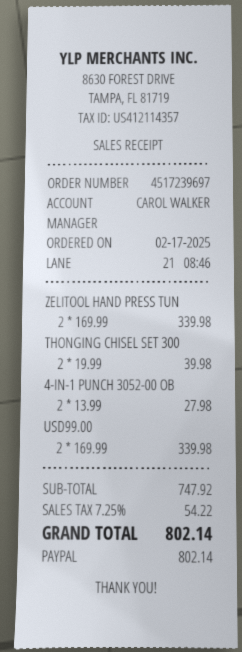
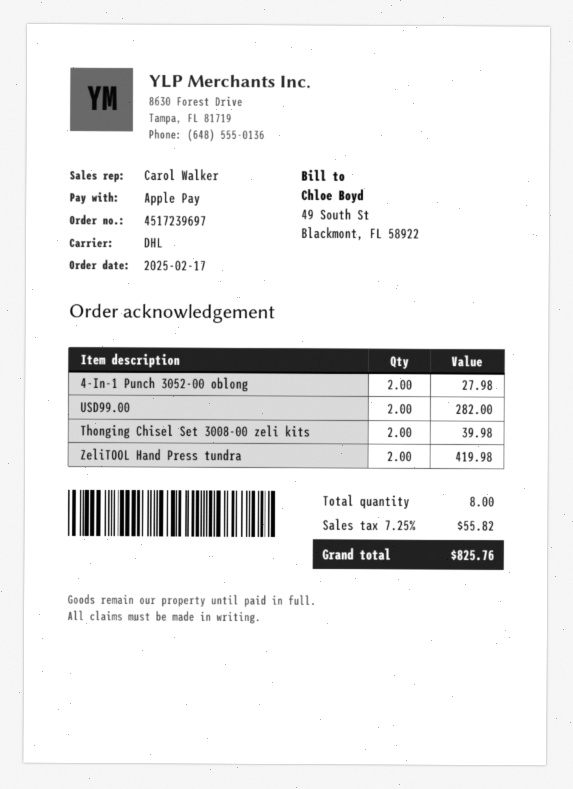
payment method: PayPal -> Apple Pay
ZELITOOL HAND PRESS TUN: 2 for 339.98 -> 2 for 419.98
USD99.00: 2 for 339.98 -> 2 for 282.00
tax: 7.25% = 54.22 -> 7.25% = 55.82
total: 802.14 -> 825.76

